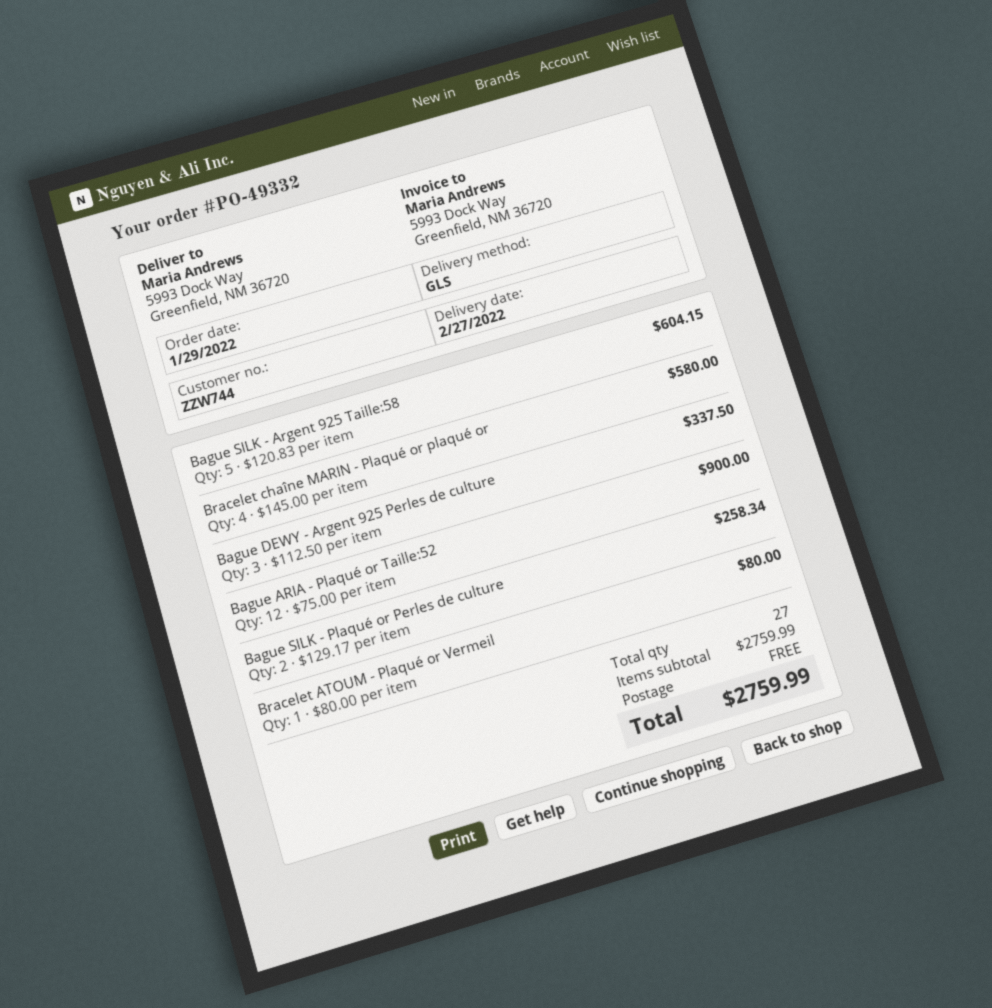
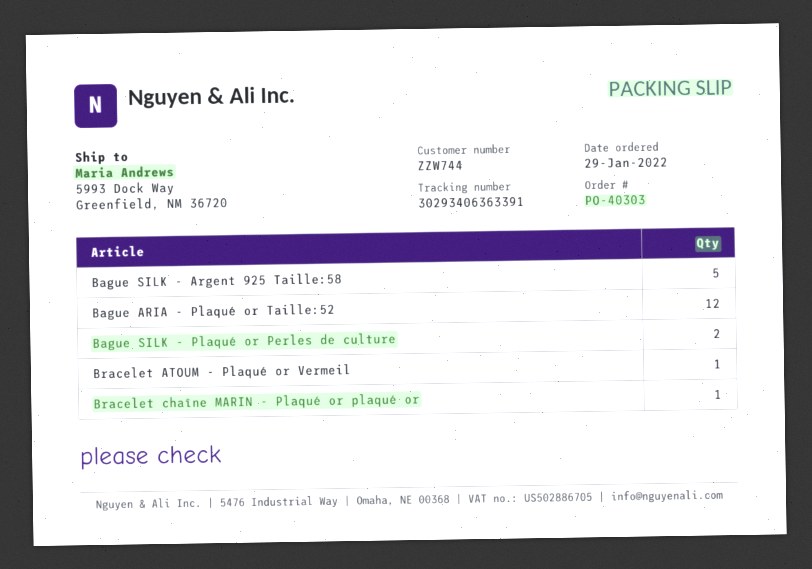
order number: PO-49332 -> PO-40303
Bracelet chaîne MARIN - Plaqué or plaqué or: 4 -> 1
Bague DEWY - Argent 925 Perles de culture: 3 -> none

